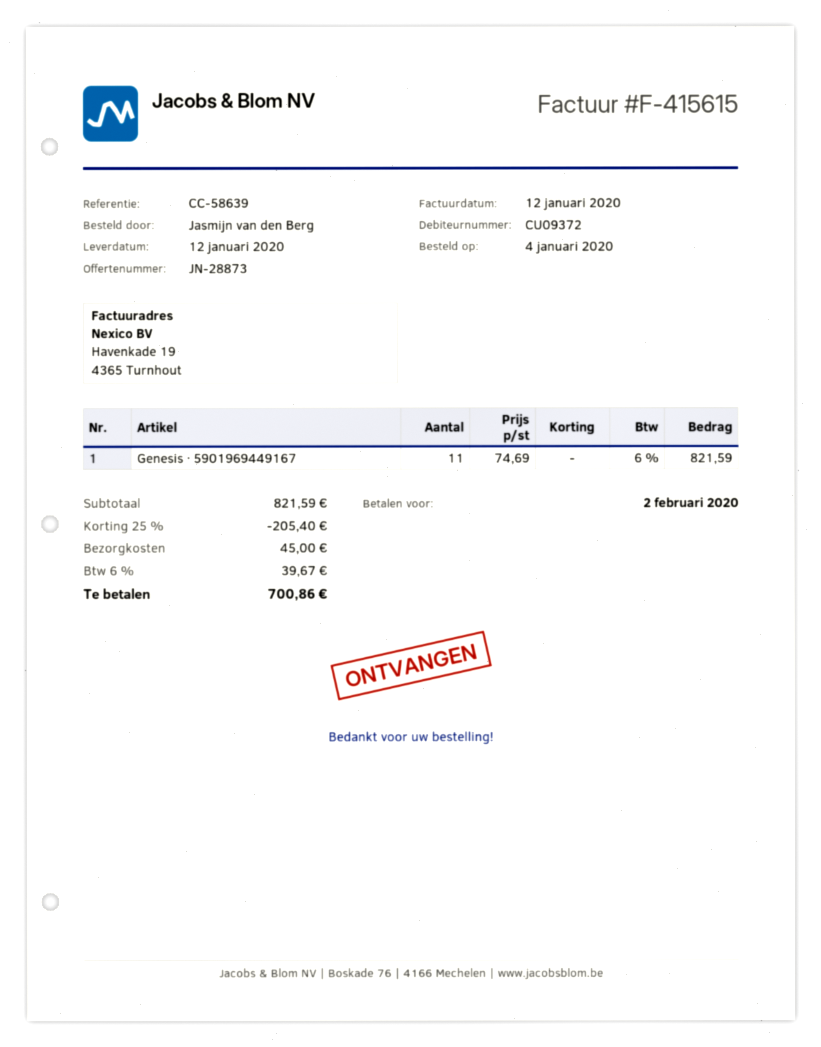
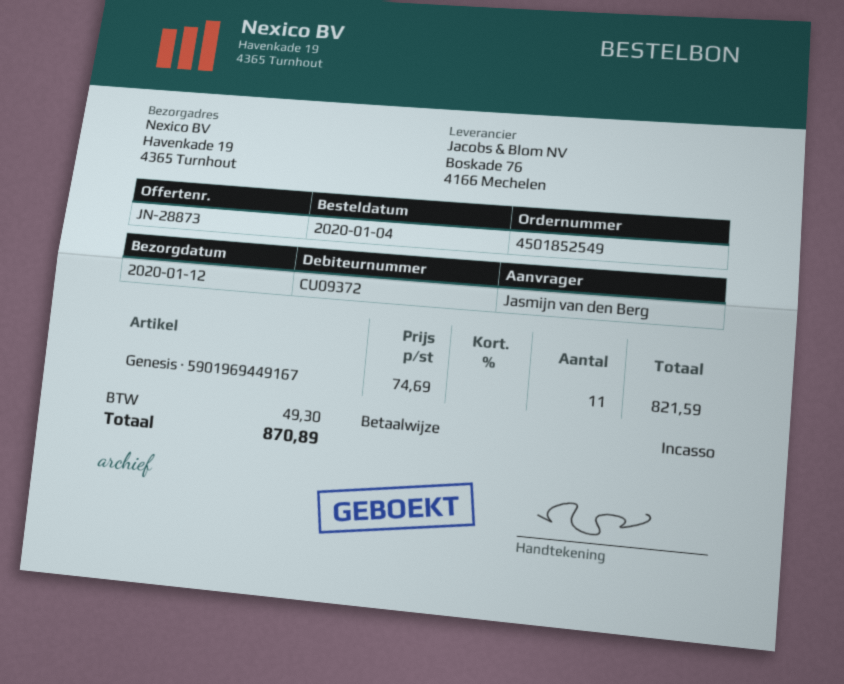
discount: 25% = 205.40 -> none
shipping: 45.00 -> none
tax: 39.67 -> 49.30
total: 700.86 -> 870.89

